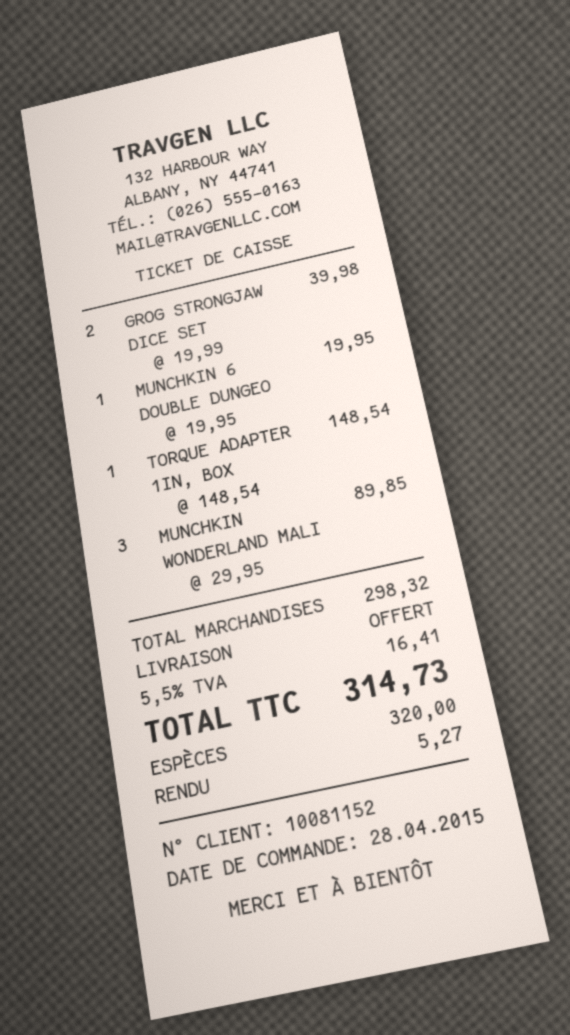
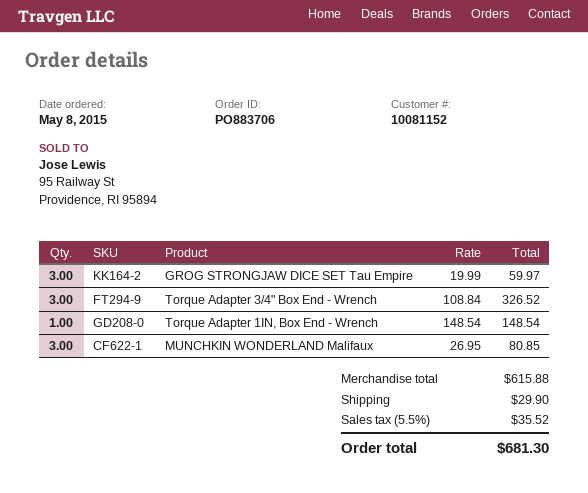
order date: 2015-04-28 -> 2015-05-08
GROG STRONGJAW DICE SET: 2 x 19.99 = 39.98 -> 3 x 19.99 = 59.97
MUNCHKIN 6 DOUBLE DUNGEO: 1 x 19.95 = 19.95 -> none
MUNCHKIN WONDERLAND MALI: 3 x 29.95 = 89.85 -> 3 x 26.95 = 80.85
Torque Adapter 3/4" Box End - Wrench: none -> 3 x 108.84 = 326.52
subtotal: 298.32 -> 615.88
shipping: 0.00 -> 29.90
tax: 5.5% = 16.41 -> 5.5% = 35.52
total: 314.73 -> 681.30

